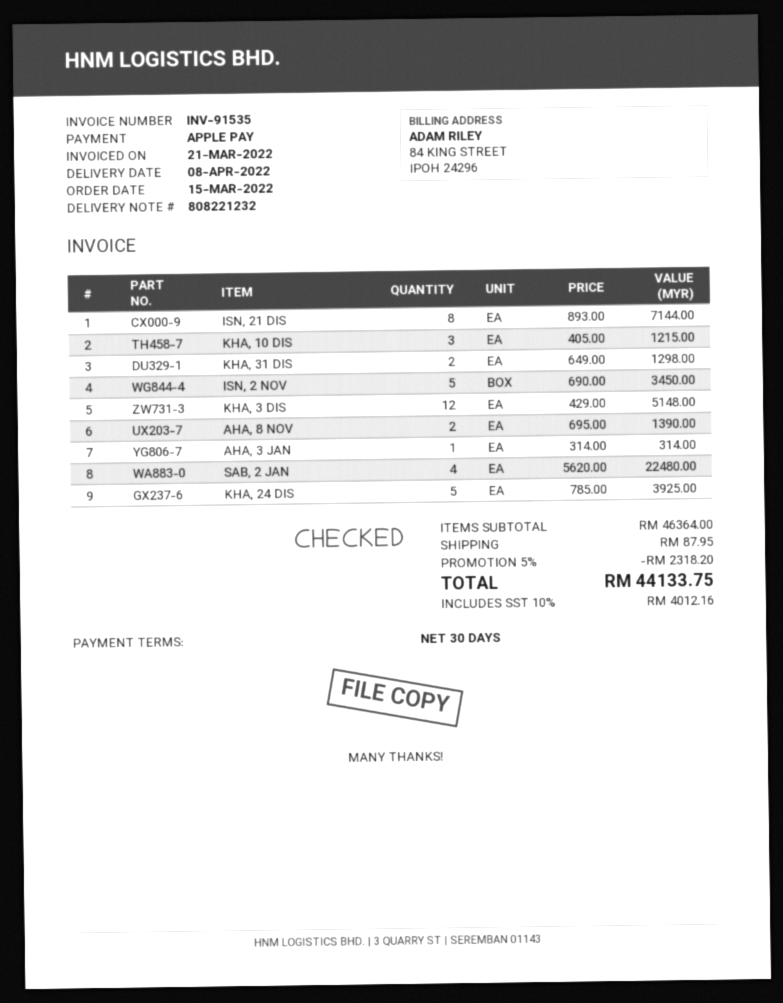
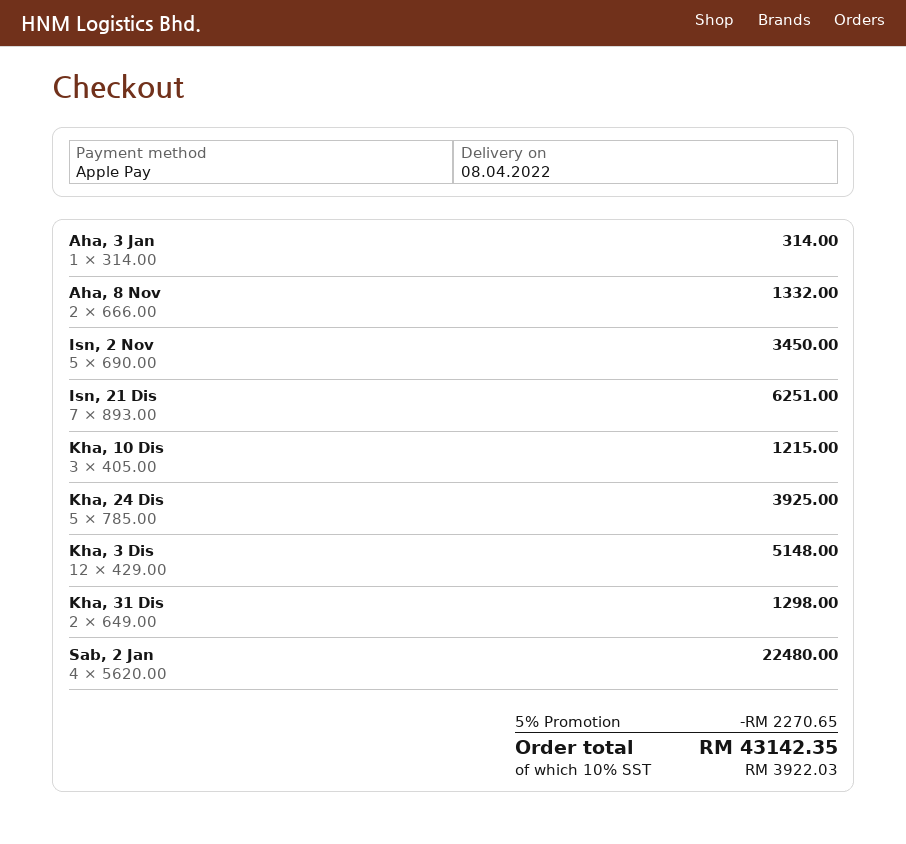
ISN, 21 DIS: 8 x 893.00 = 7144.00 -> 7 x 893.00 = 6251.00
AHA, 8 NOV: 2 x 695.00 = 1390.00 -> 2 x 666.00 = 1332.00
discount: 5% = 2318.20 -> 5% = 2270.65
shipping: 87.95 -> none
tax: 10% = 4012.16 -> 10% = 3922.03
total: 44133.75 -> 43142.35

